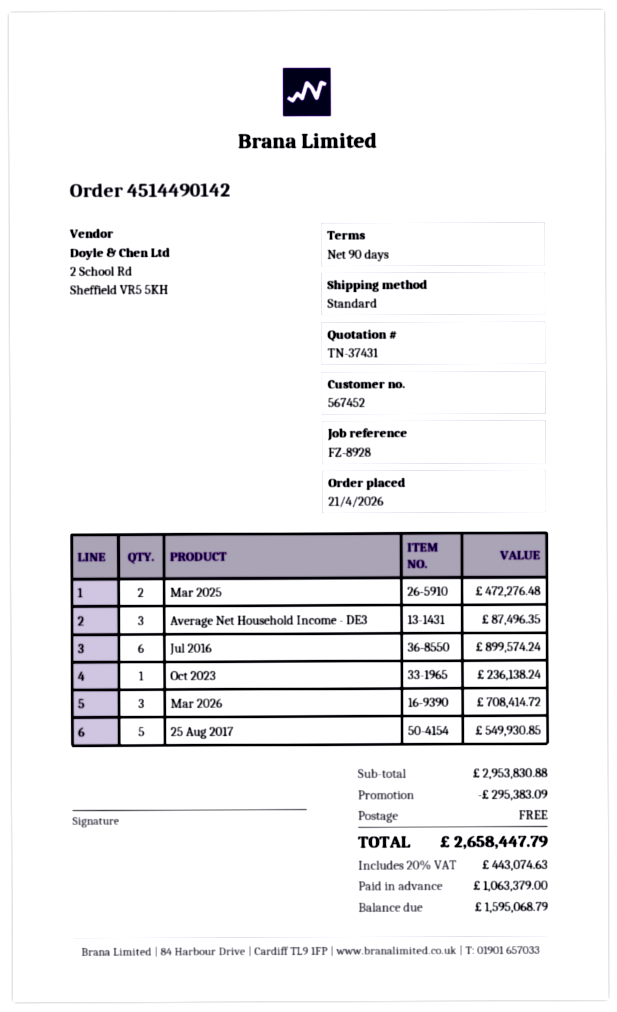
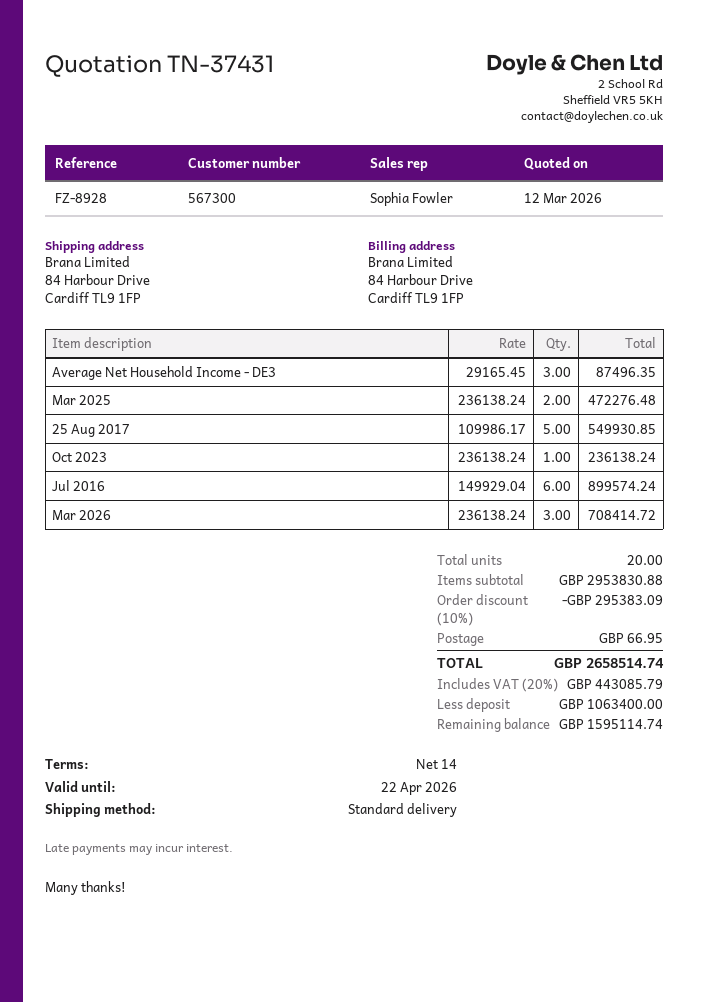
payment terms: 90 days -> 14 days
customer number: 567452 -> 567300
shipping: 0.00 -> 66.95
tax: 20% = 443074.63 -> 20% = 443085.79
total: 2658447.79 -> 2658514.74
deposit: 1063379.00 -> 1063400.00
balance: 1595068.79 -> 1595114.74

